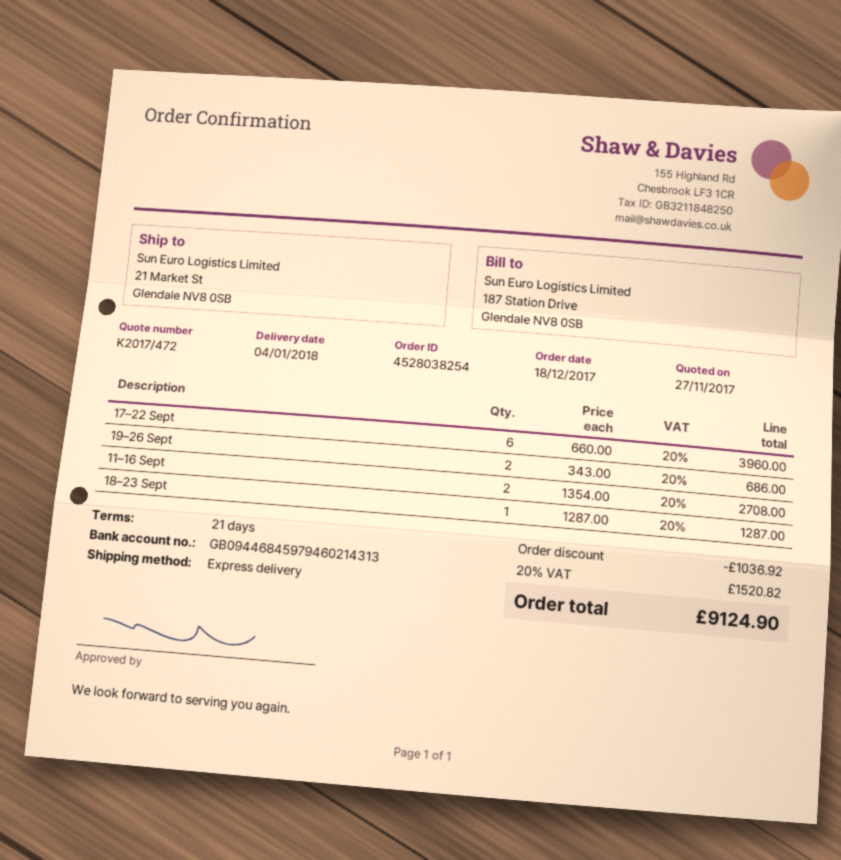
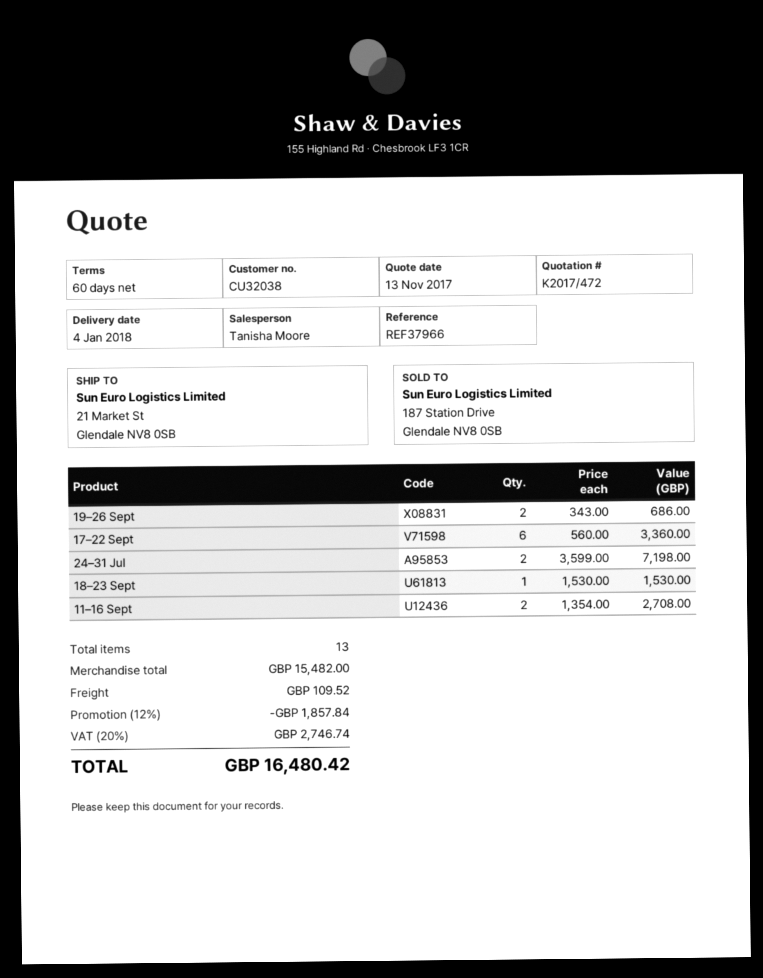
quote date: 2017-11-27 -> 2017-11-13
payment terms: 21 days -> 60 days
17–22 Sept: 6 x 660.00 = 3960.00 -> 6 x 560.00 = 3360.00
18–23 Sept: 1 x 1287.00 = 1287.00 -> 1 x 1530.00 = 1530.00
24–31 Jul: none -> 2 x 3599.00 = 7198.00
discount: 1036.92 -> 1857.84
shipping: none -> 109.52
tax: 20% = 1520.82 -> 20% = 2746.74
total: 9124.90 -> 16480.42

